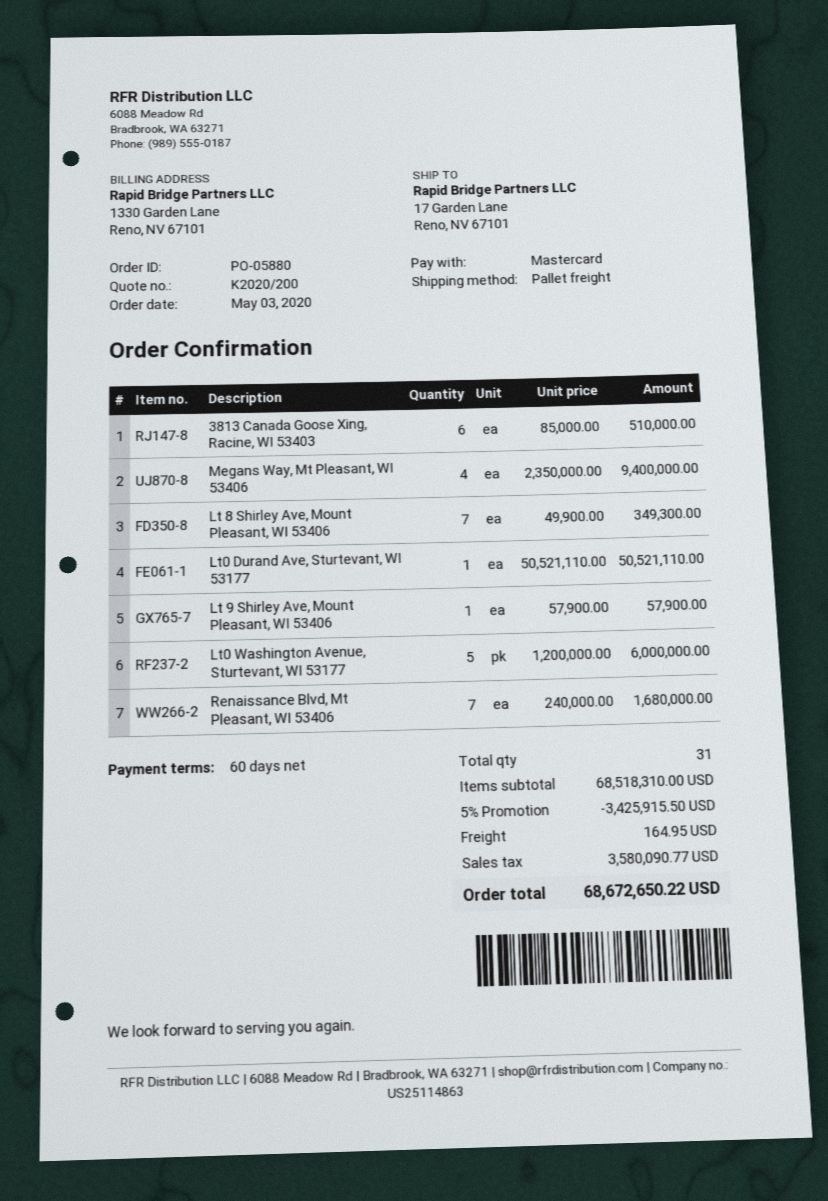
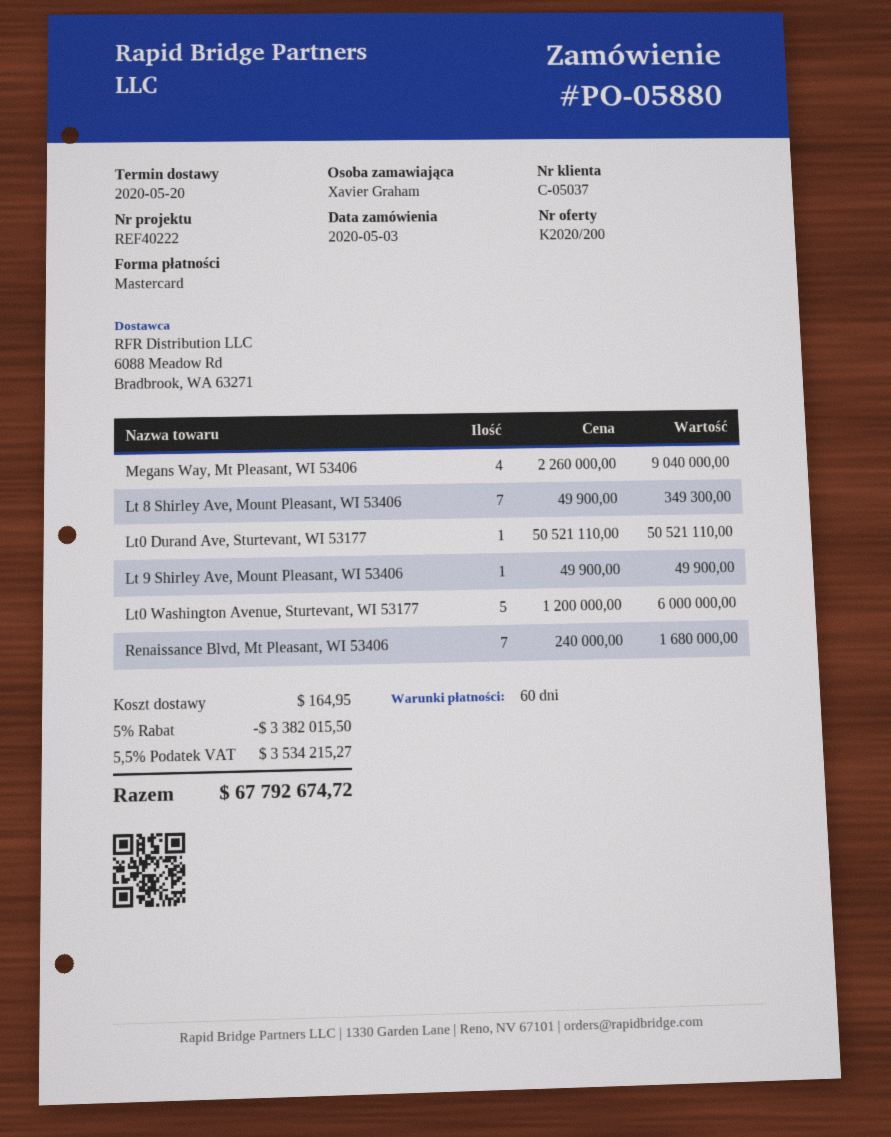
3813 Canada Goose Xing, Racine, WI 53403: 6 x 85000.00 = 510000.00 -> none
Megans Way, Mt Pleasant, WI 53406: 4 x 2350000.00 = 9400000.00 -> 4 x 2260000.00 = 9040000.00
Lt 9 Shirley Ave, Mount Pleasant, WI 53406: 1 x 57900.00 = 57900.00 -> 1 x 49900.00 = 49900.00
discount: 5% = 3425915.50 -> 5% = 3382015.50
tax: 3580090.77 -> 3534215.27
total: 68672650.22 -> 67792674.72

